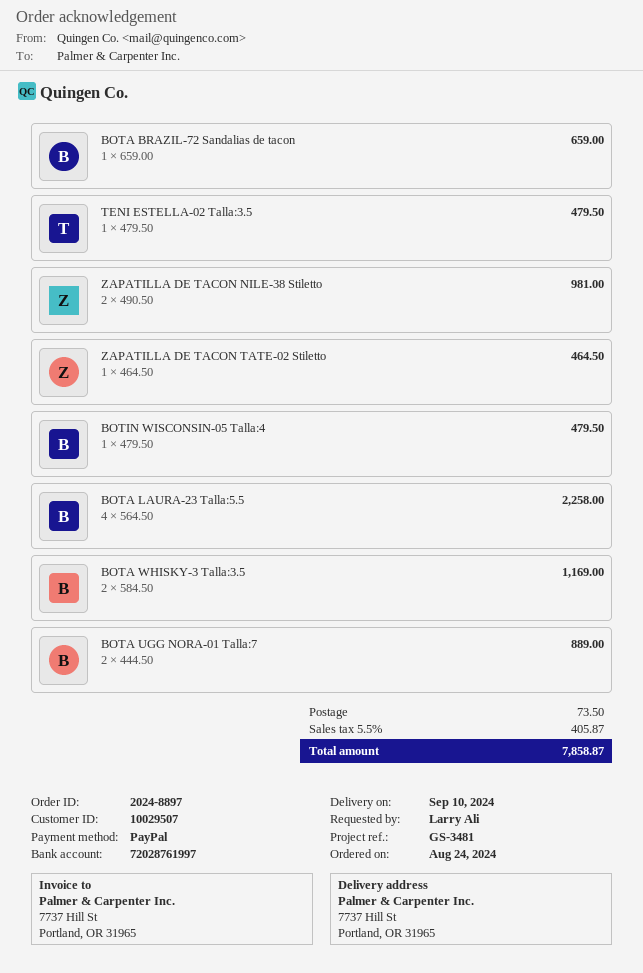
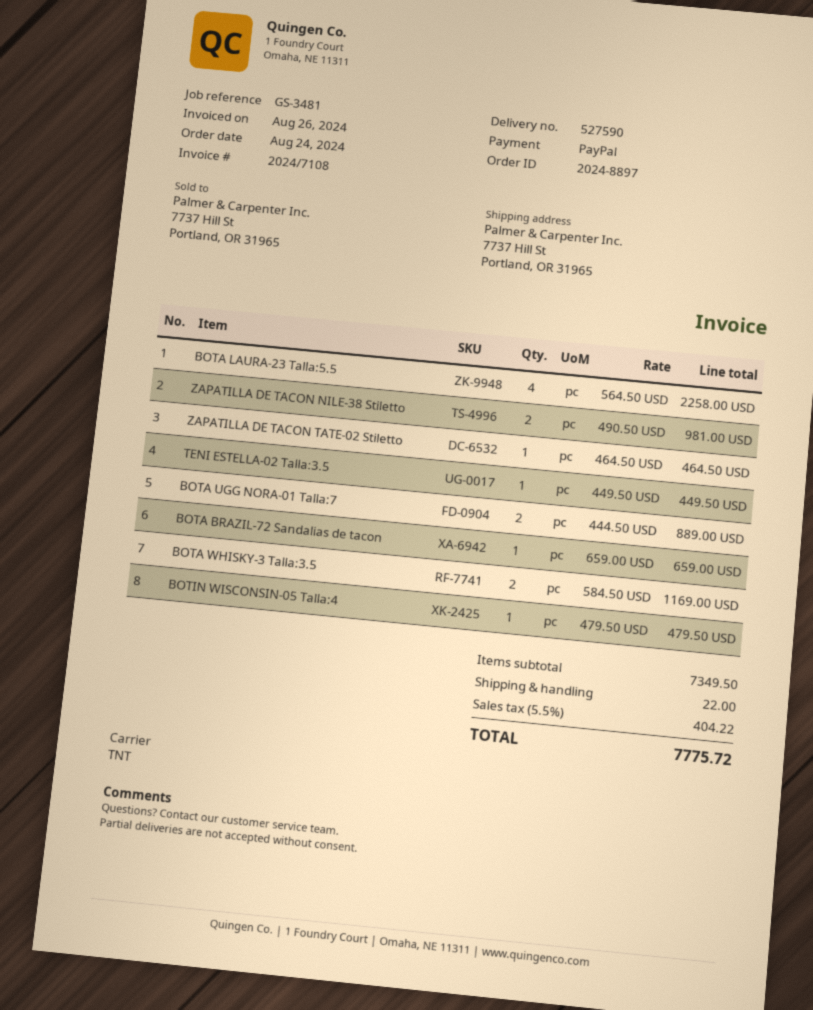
TENI ESTELLA-02 Talla:3.5: 1 x 479.50 = 479.50 -> 1 x 449.50 = 449.50
shipping: 73.50 -> 22.00
tax: 5.5% = 405.87 -> 5.5% = 404.22
total: 7858.87 -> 7775.72

